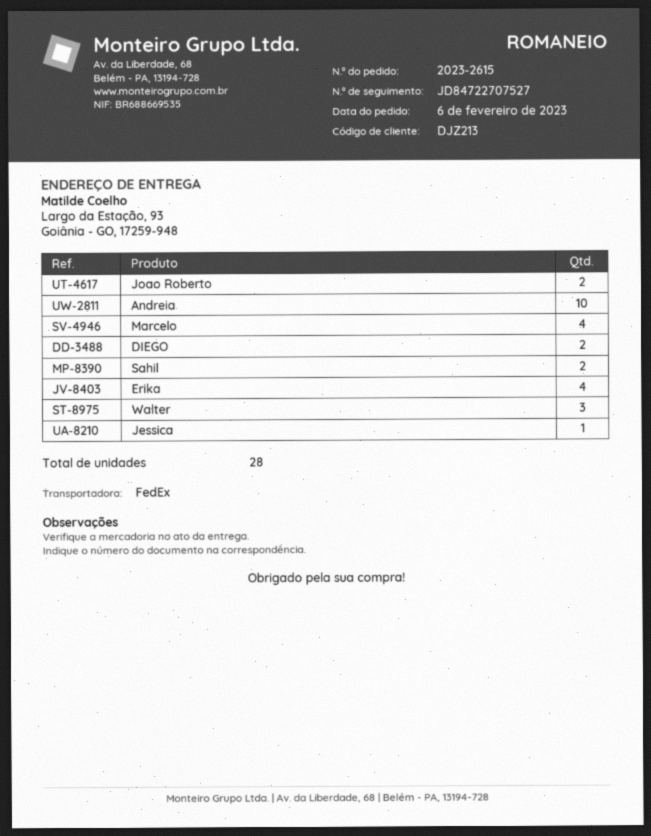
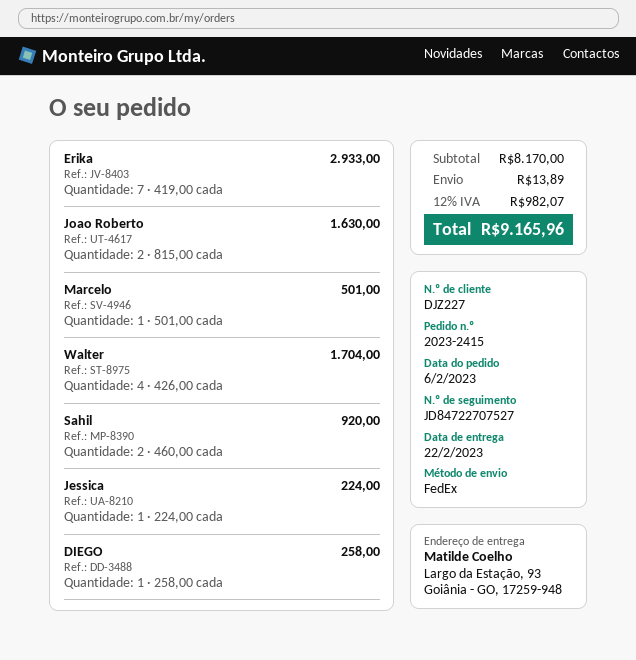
order number: 2023-2615 -> 2023-2415
customer number: DJZ213 -> DJZ227
Andreia: 10 -> none
Marcelo: 4 -> 1
DIEGO: 2 -> 1
Erika: 4 -> 7
Walter: 3 -> 4

